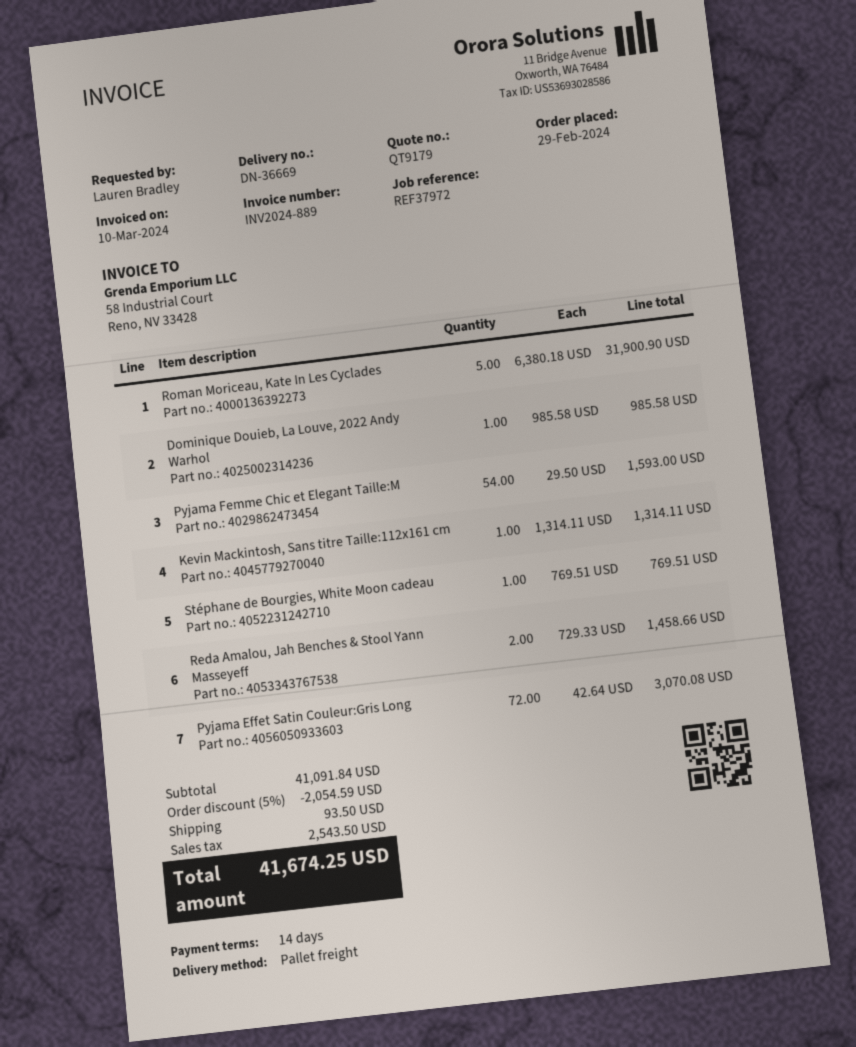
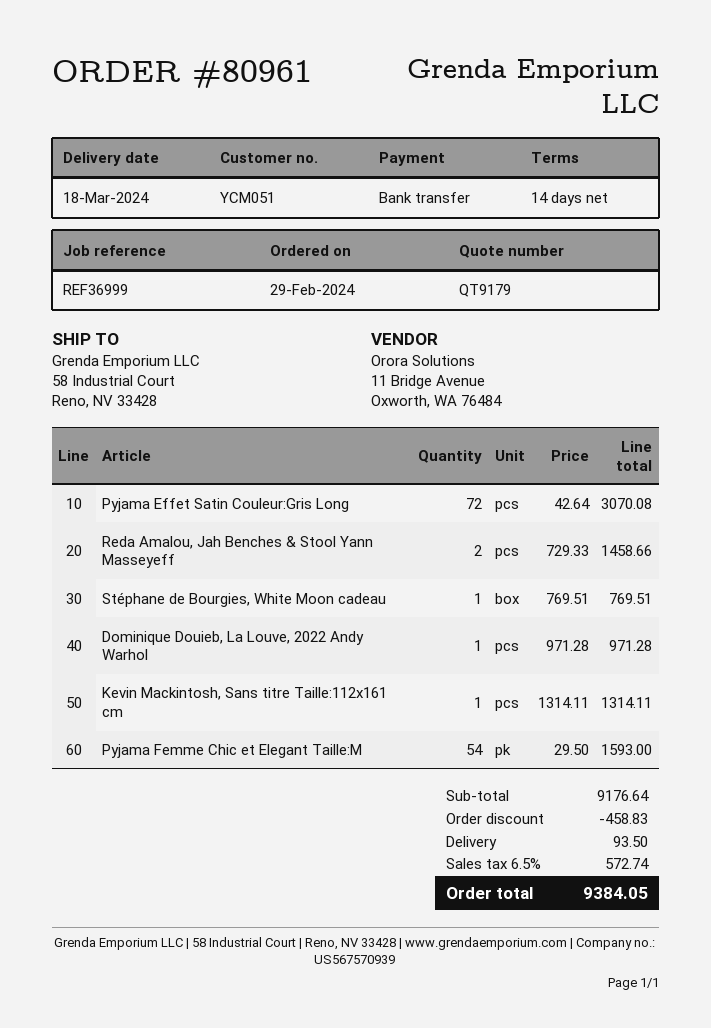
reference: REF37972 -> REF36999
Roman Moriceau, Kate In Les Cyclades: 5 x 6380.18 = 31900.90 -> none
Dominique Douieb, La Louve, 2022 Andy Warhol: 1 x 985.58 = 985.58 -> 1 x 971.28 = 971.28
subtotal: 41091.84 -> 9176.64
discount: 2054.59 -> 458.83
tax: 2543.50 -> 572.74
total: 41674.25 -> 9384.05

